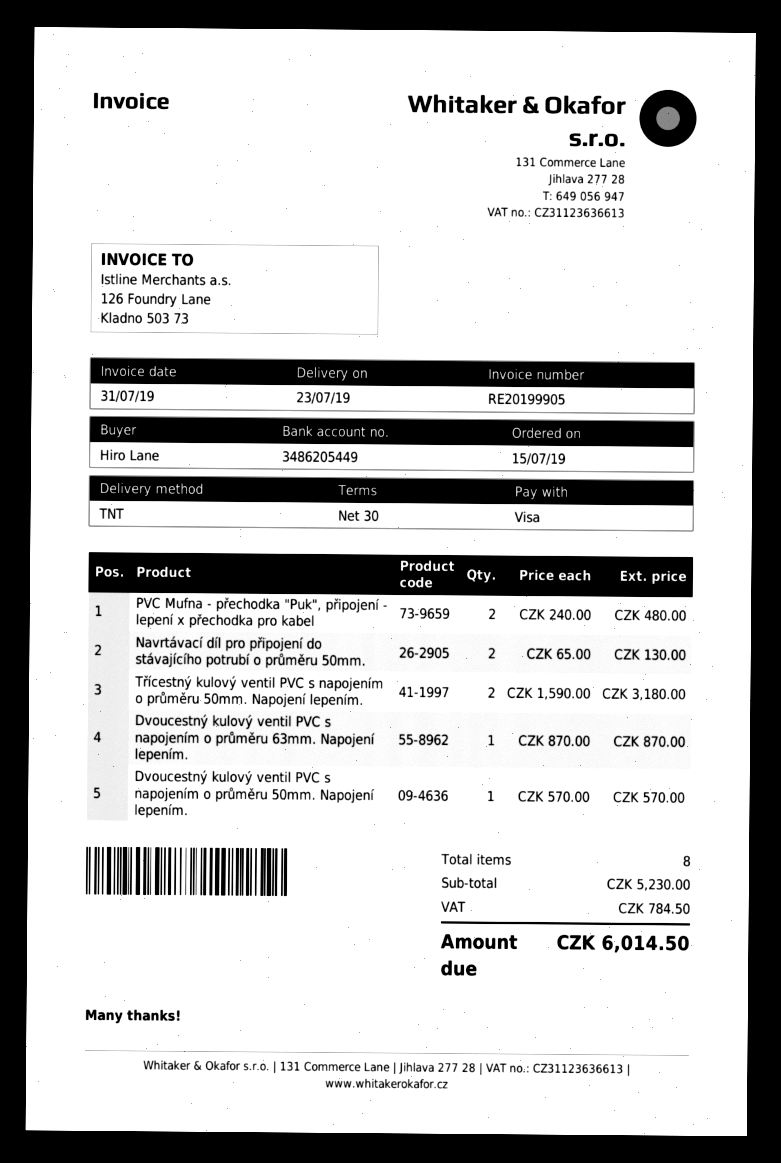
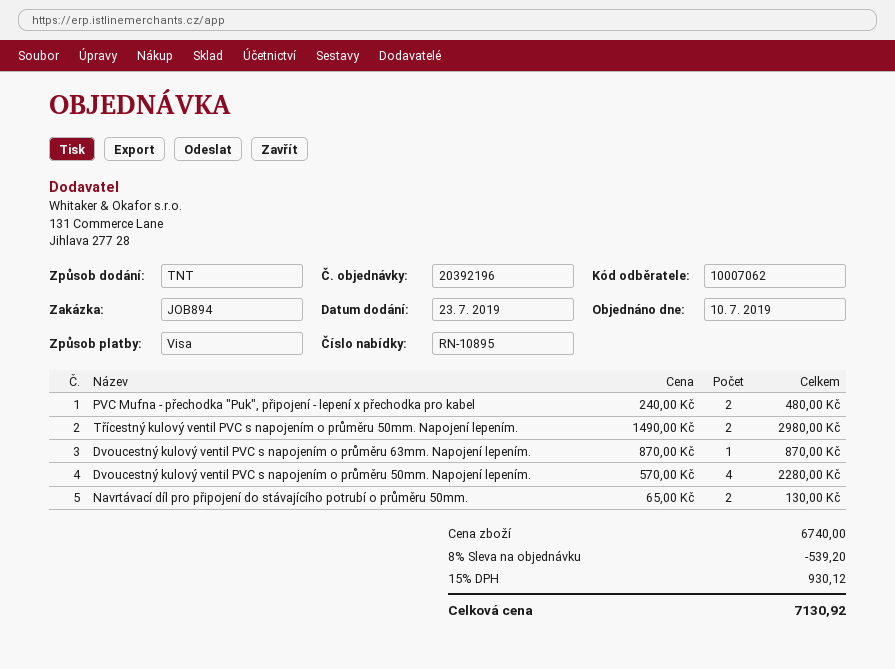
order date: 2019-07-15 -> 2019-07-10
Třícestný kulový ventil PVC s napojením o průměru 50mm. Napojení lepením.: 2 x 1590.00 = 3180.00 -> 2 x 1490.00 = 2980.00
Dvoucestný kulový ventil PVC s napojením o průměru 50mm. Napojení lepením.: 1 x 570.00 = 570.00 -> 4 x 570.00 = 2280.00
subtotal: 5230.00 -> 6740.00
discount: none -> 8% = 539.20
tax: 784.50 -> 930.12
total: 6014.50 -> 7130.92

